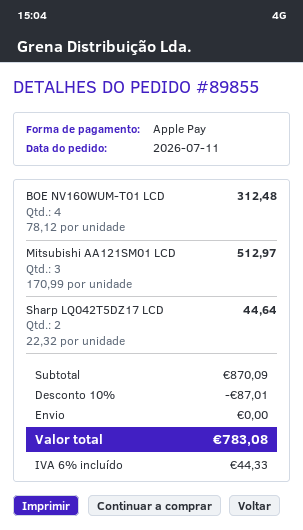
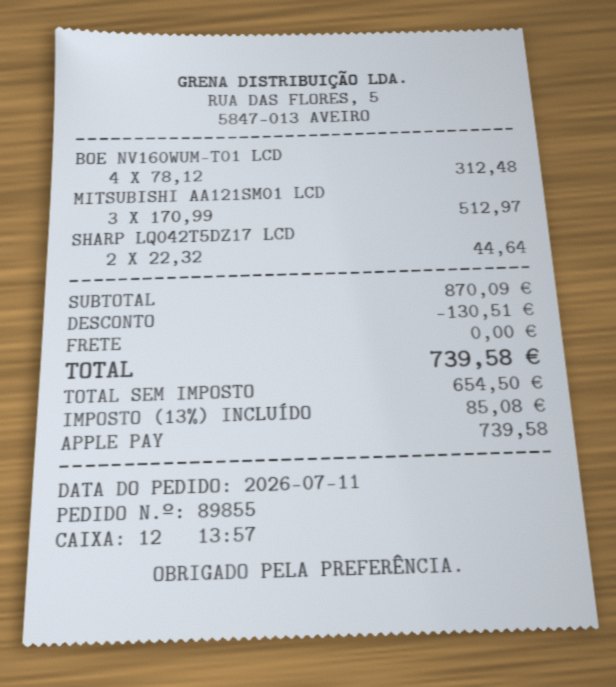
discount: 87.01 -> 130.51
tax: 6% = 44.33 -> 13% = 85.08
total: 783.08 -> 739.58

